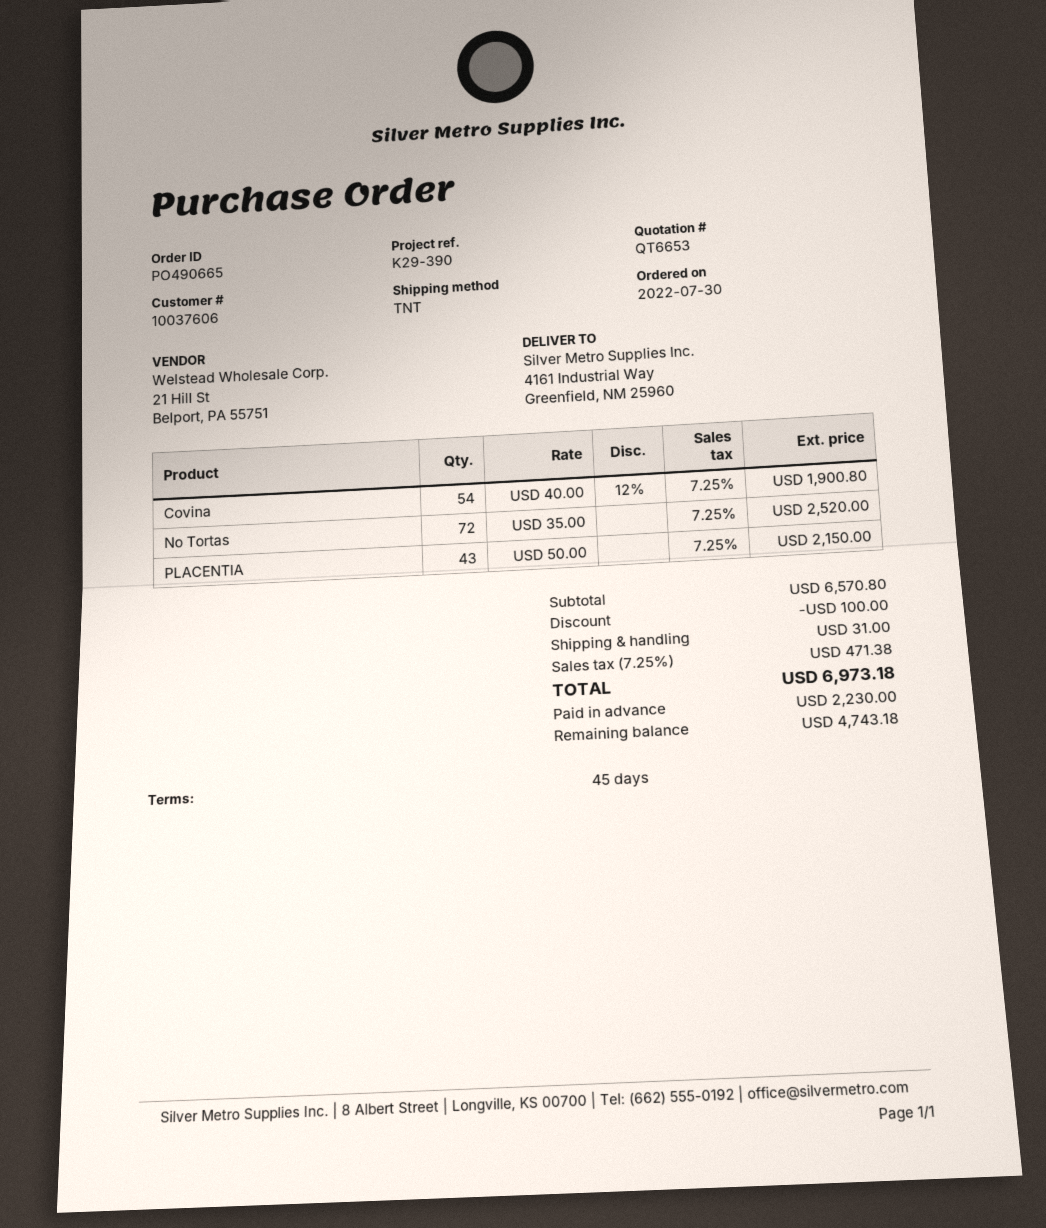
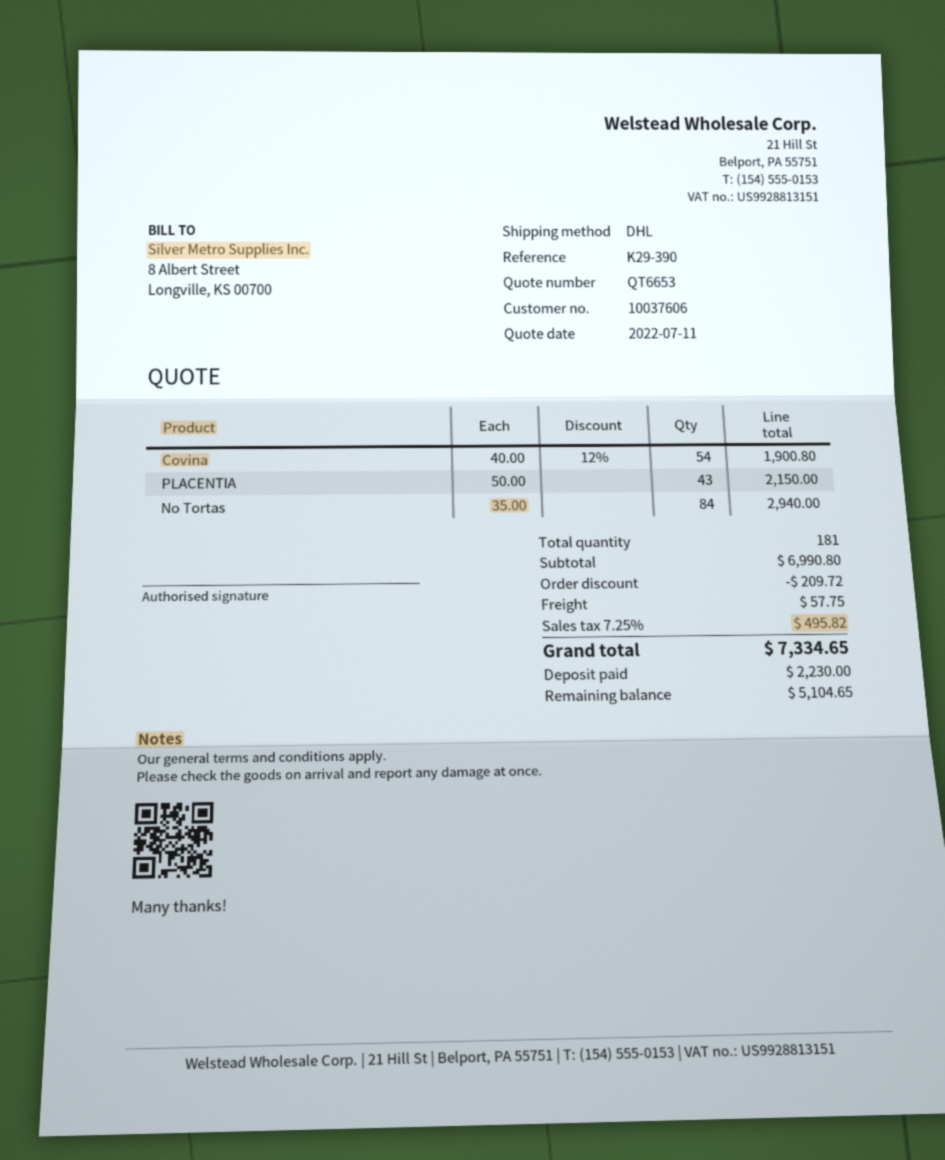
shipping method: TNT -> DHL
No Tortas: 72 x 35.00 = 2520.00 -> 84 x 35.00 = 2940.00
subtotal: 6570.80 -> 6990.80
discount: 100.00 -> 209.72
shipping: 31.00 -> 57.75
tax: 7.25% = 471.38 -> 7.25% = 495.82
total: 6973.18 -> 7334.65
balance: 4743.18 -> 5104.65

